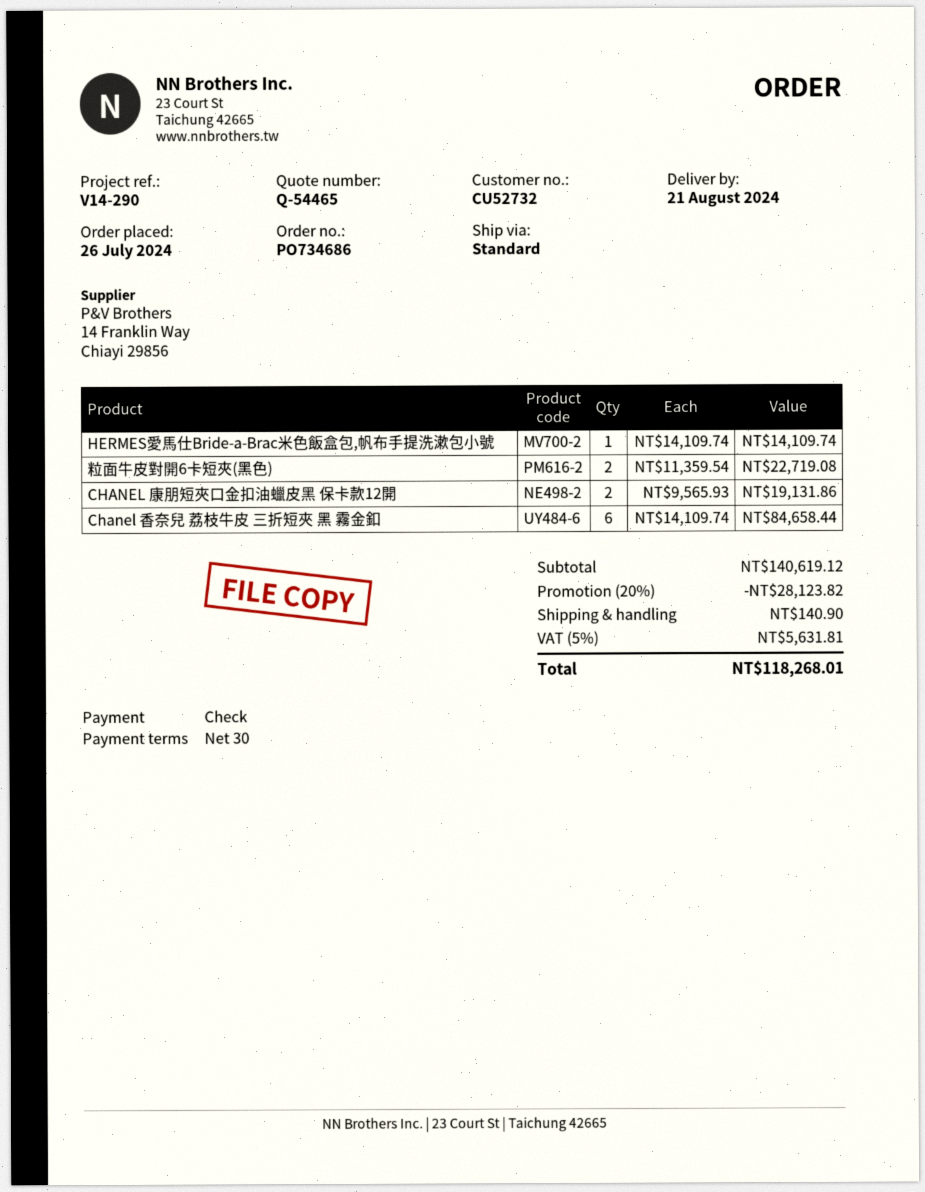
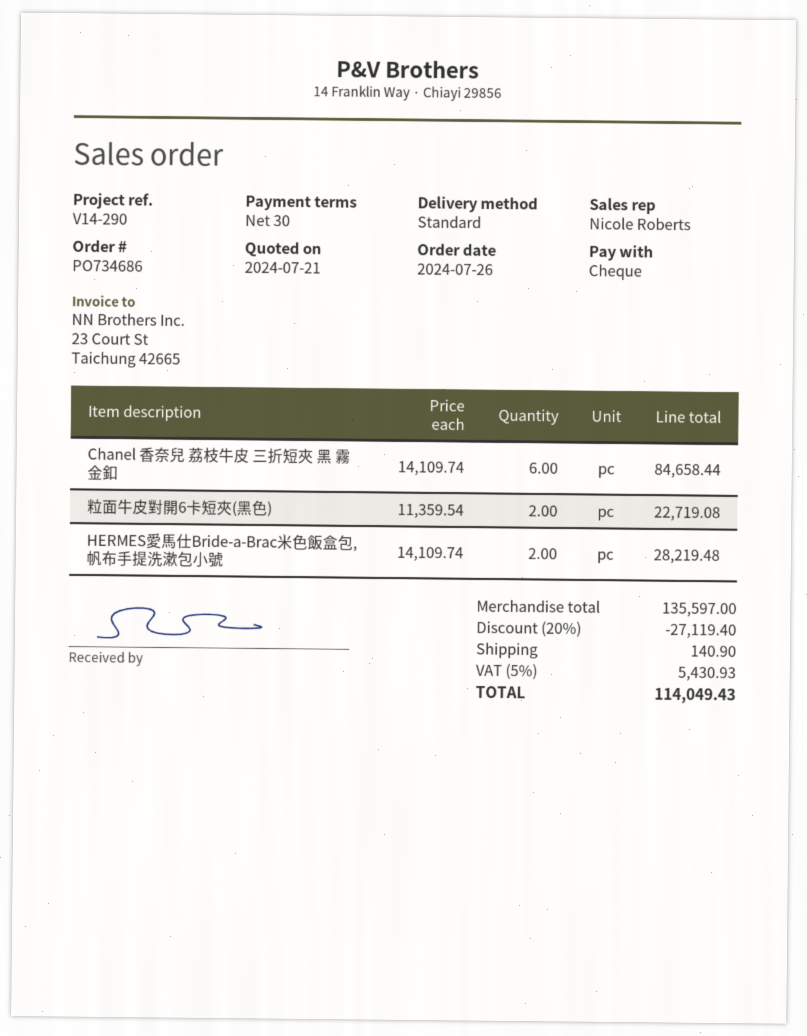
HERMES愛馬仕Bride-a-Brac米色飯盒包,帆布手提洗漱包小號: 1 x 14109.74 = 14109.74 -> 2 x 14109.74 = 28219.48
CHANEL 康朋短夾口金扣油蠟皮黑 保卡款12開: 2 x 9565.93 = 19131.86 -> none
subtotal: 140619.12 -> 135597.00
discount: 20% = 28123.82 -> 20% = 27119.40
tax: 5% = 5631.81 -> 5% = 5430.93
total: 118268.01 -> 114049.43

